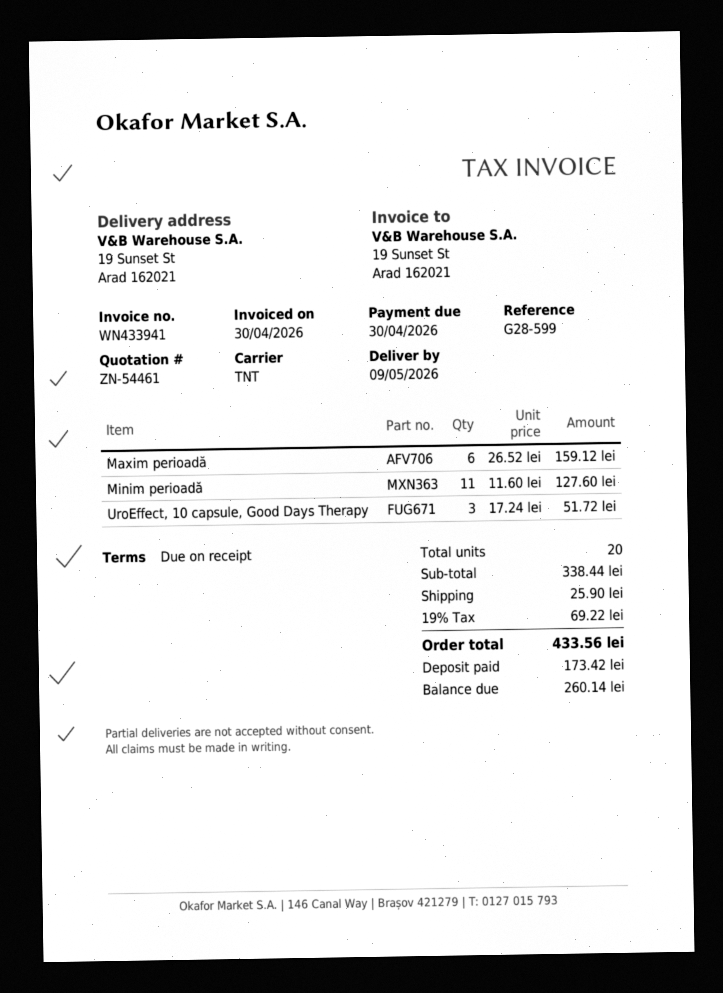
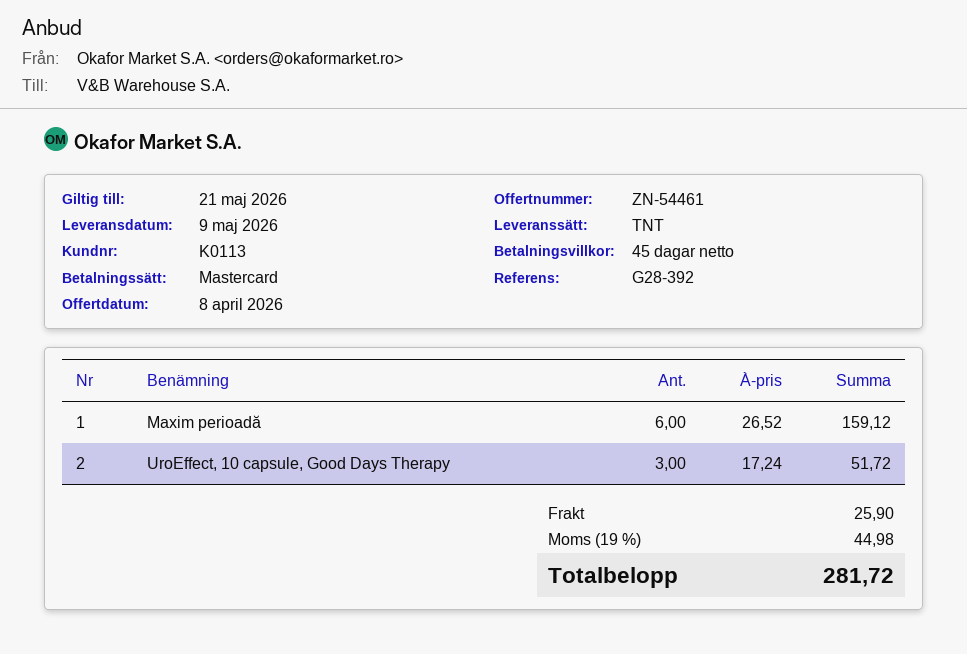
payment terms: on receipt -> 45 days
reference: G28-599 -> G28-392
Minim perioadă: 11 x 11.60 = 127.60 -> none
tax: 19% = 69.22 -> 19% = 44.98
total: 433.56 -> 281.72

